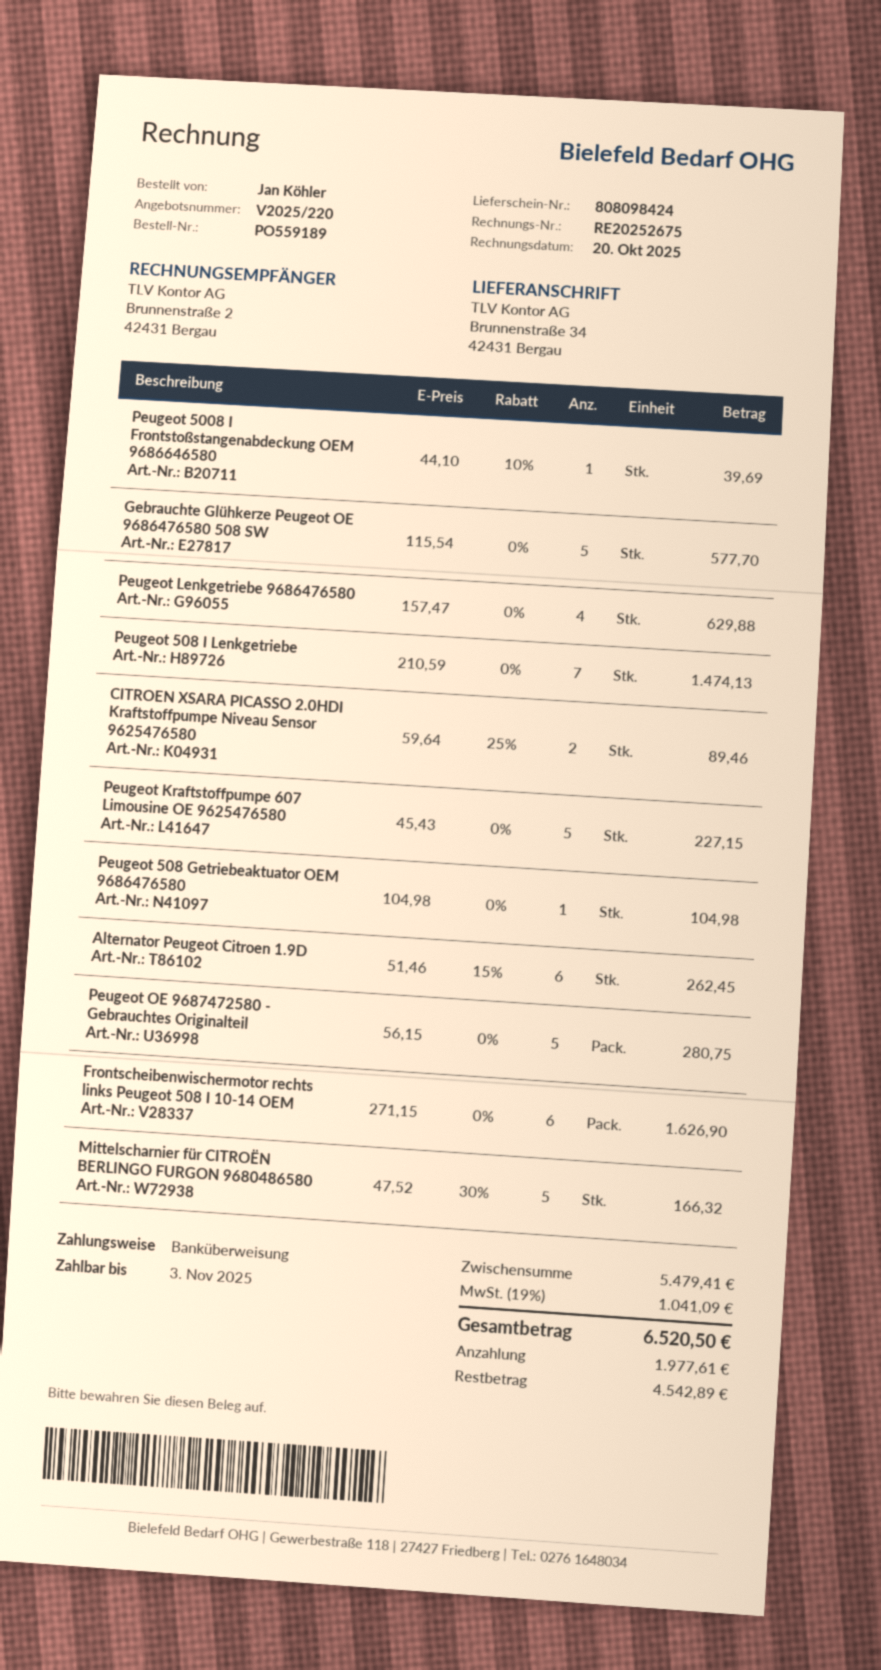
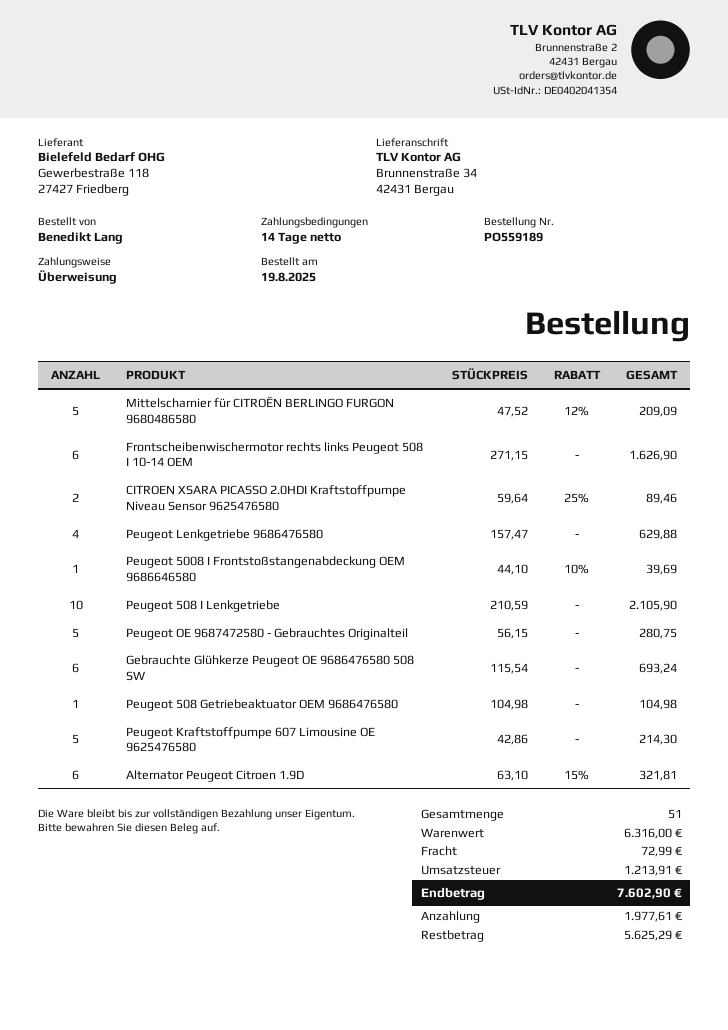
ordered by: Jan Köhler -> Benedikt Lang
Gebrauchte Glühkerze Peugeot OE 9686476580 508 SW: 5 x 115.54 = 577.70 -> 6 x 115.54 = 693.24
Peugeot 508 I Lenkgetriebe: 7 x 210.59 = 1474.13 -> 10 x 210.59 = 2105.90
Peugeot Kraftstoffpumpe 607 Limousine OE 9625476580: 5 x 45.43 = 227.15 -> 5 x 42.86 = 214.30
Alternator Peugeot Citroen 1.9D: 6 x 51.46 - 15% = 262.45 -> 6 x 63.10 - 15% = 321.81
Mittelscharnier für CITROËN BERLINGO FURGON 9680486580: 5 x 47.52 - 30% = 166.32 -> 5 x 47.52 - 12% = 209.09
subtotal: 5479.41 -> 6316.00
shipping: none -> 72.99
tax: 1041.09 -> 1213.91
total: 6520.50 -> 7602.90
balance: 4542.89 -> 5625.29

